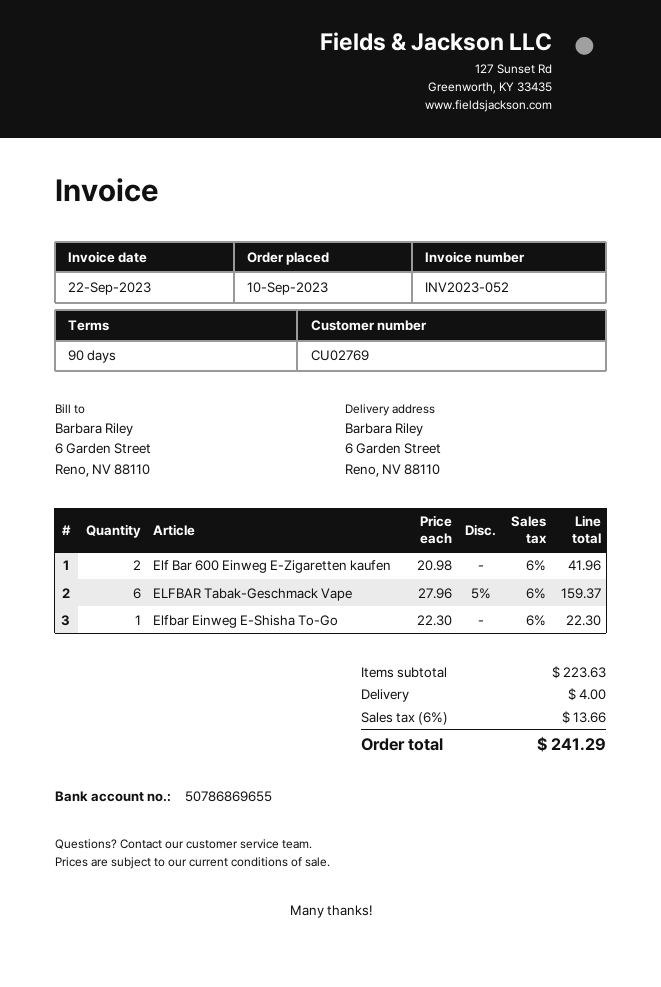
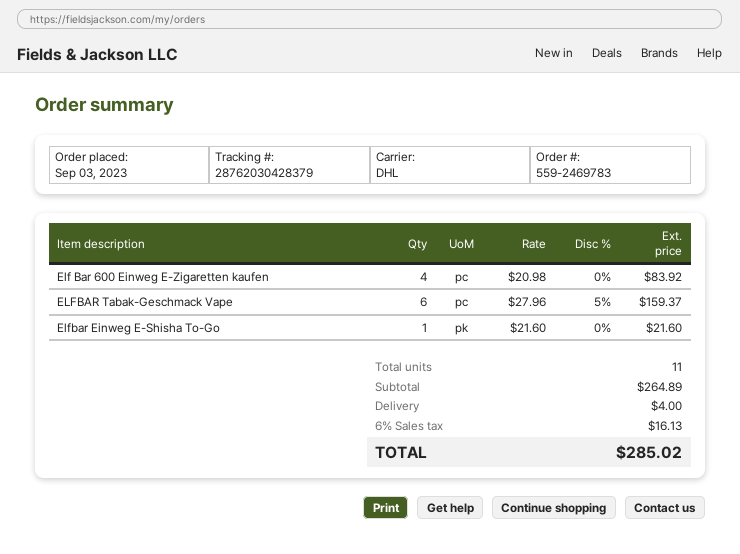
order date: 2023-09-10 -> 2023-09-03
Elf Bar 600 Einweg E-Zigaretten kaufen: 2 x 20.98 = 41.96 -> 4 x 20.98 = 83.92
Elfbar Einweg E-Shisha To-Go: 1 x 22.30 = 22.30 -> 1 x 21.60 = 21.60
subtotal: 223.63 -> 264.89
tax: 6% = 13.66 -> 6% = 16.13
total: 241.29 -> 285.02

